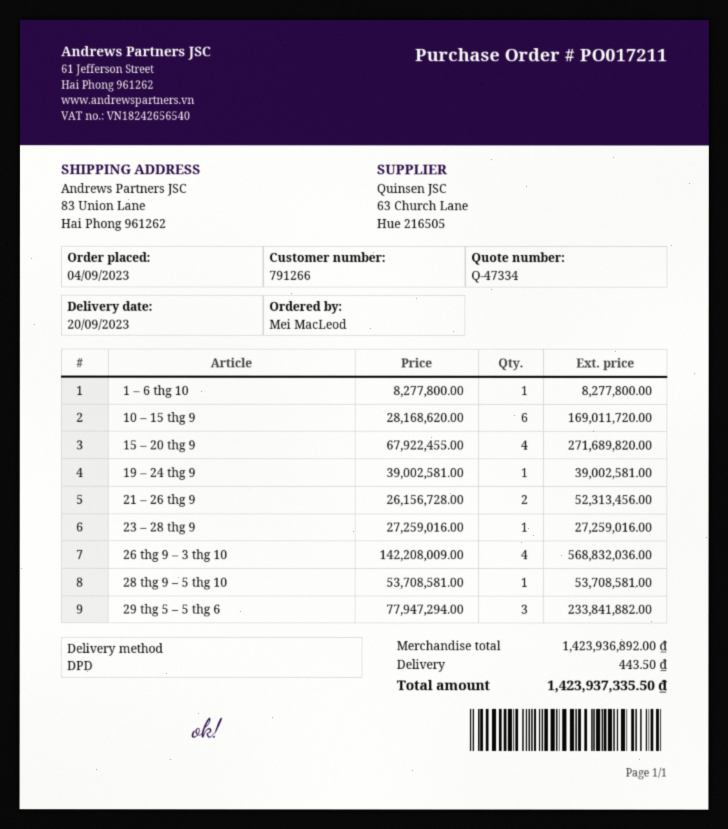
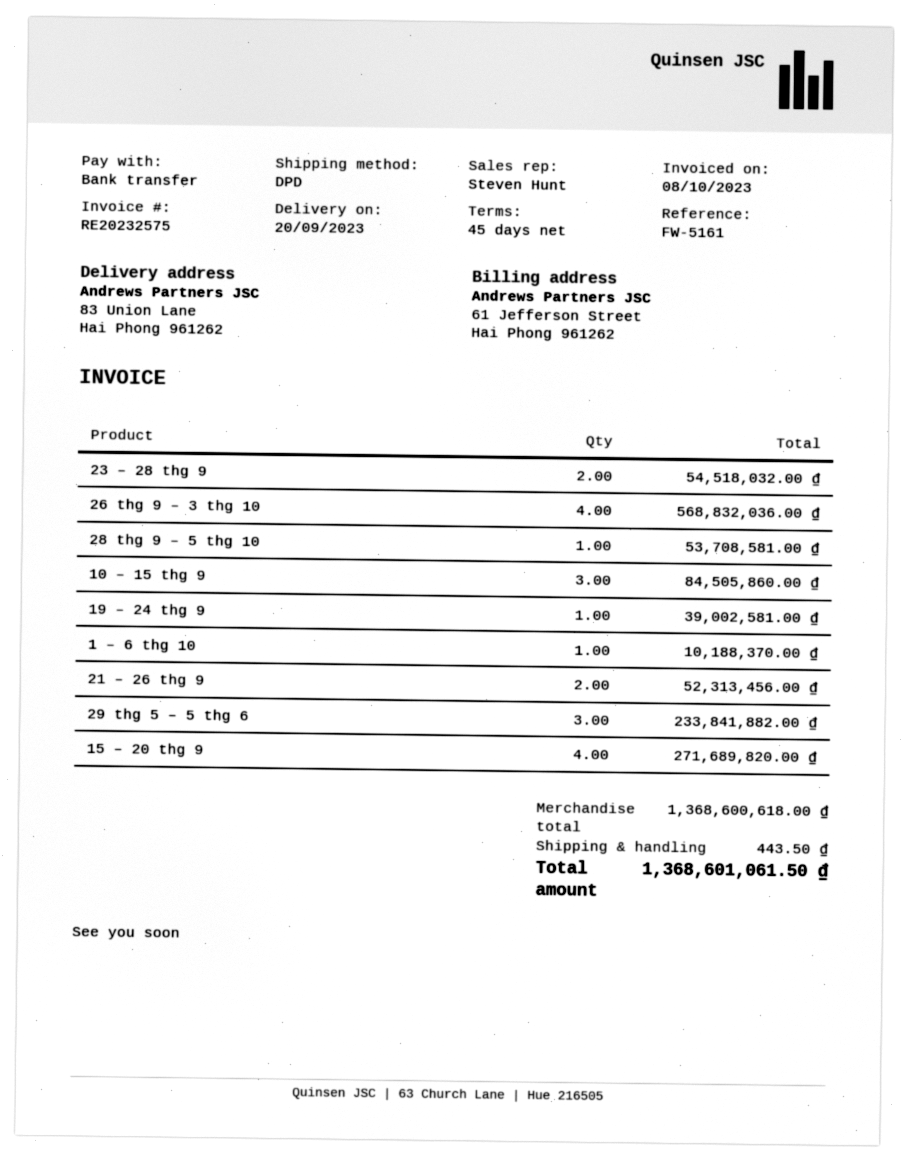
1 – 6 thg 10: 1 for 8277800.00 -> 1 for 10188370.00
10 – 15 thg 9: 6 for 169011720.00 -> 3 for 84505860.00
23 – 28 thg 9: 1 for 27259016.00 -> 2 for 54518032.00
subtotal: 1423936892.00 -> 1368600618.00
total: 1423937335.50 -> 1368601061.50

